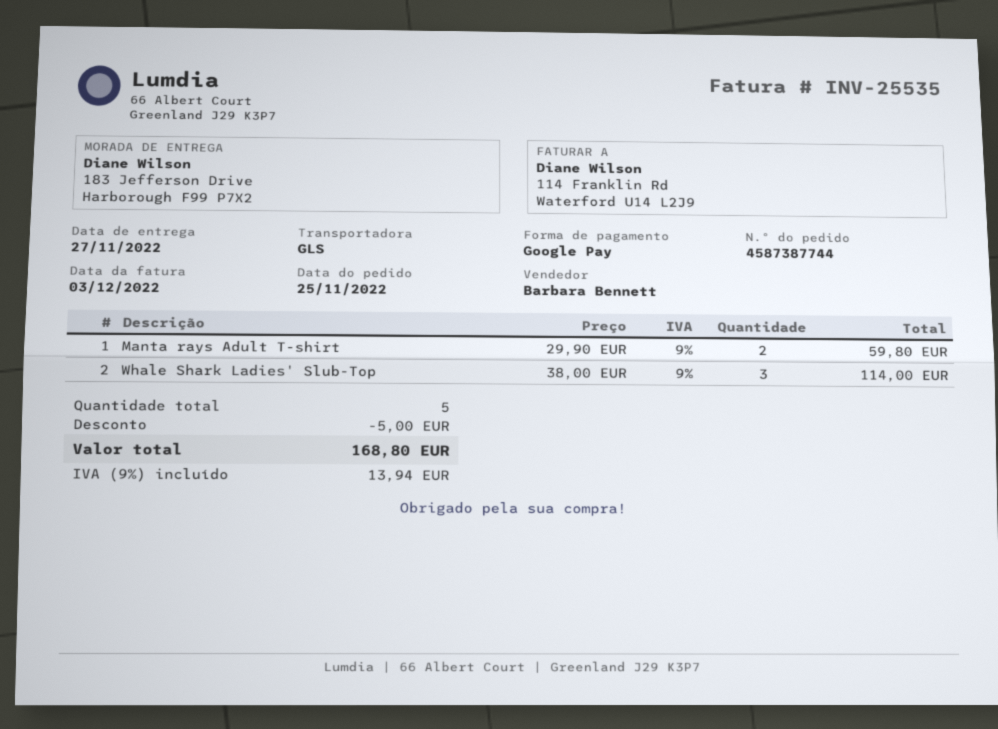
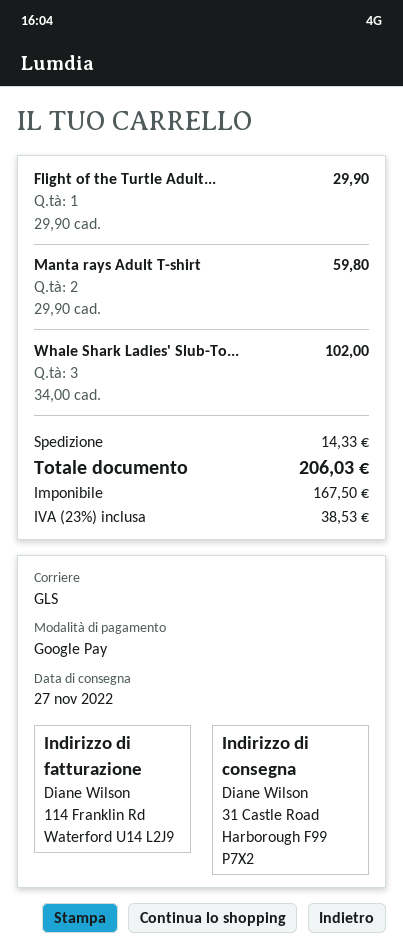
ship to: 183 Jefferson Drive, Harborough F99 P7X2 -> 31 Castle Road, Harborough F99 P7X2
Whale Shark Ladies' Slub-Top: 3 x 38.00 = 114.00 -> 3 x 34.00 = 102.00
Flight of the Turtle Adult...: none -> 1 x 29.90 = 29.90
discount: 5.00 -> none
shipping: none -> 14.33
tax: 9% = 13.94 -> 23% = 38.53
total: 168.80 -> 206.03

